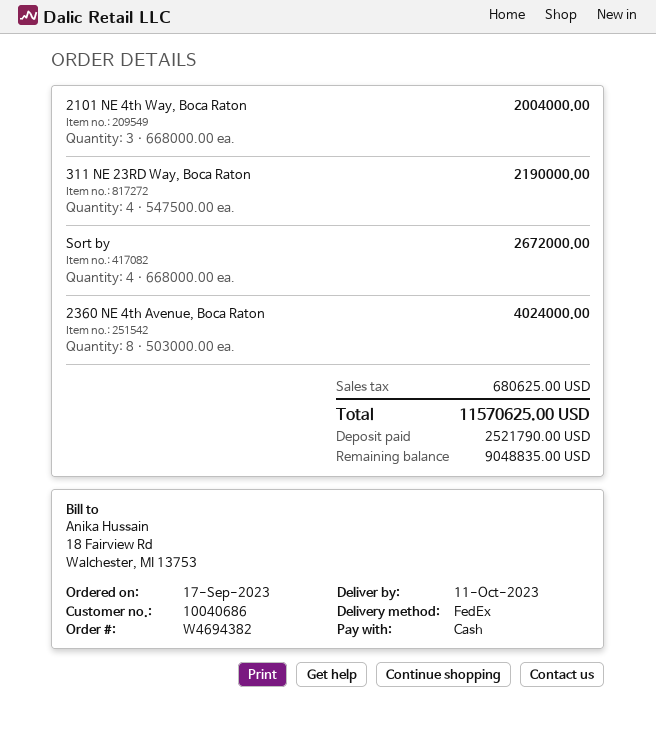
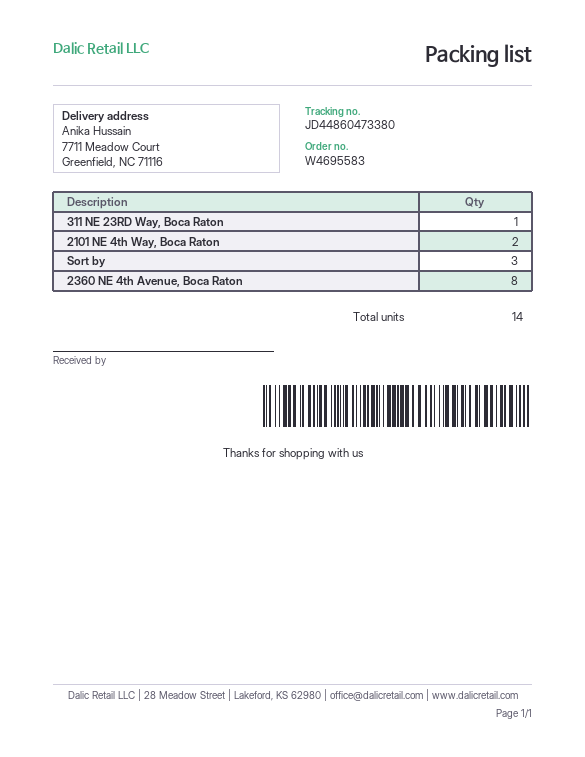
order number: W4694382 -> W4695583
2101 NE 4th Way, Boca Raton: 3 -> 2
311 NE 23RD Way, Boca Raton: 4 -> 1
Sort by: 4 -> 3

